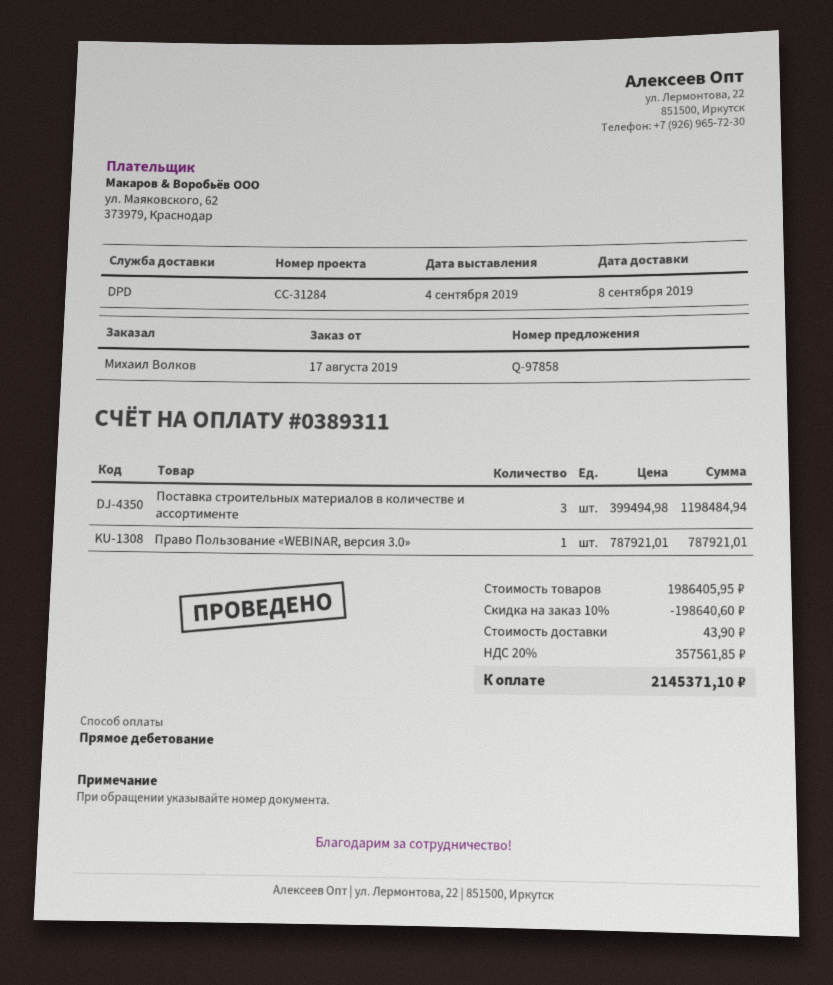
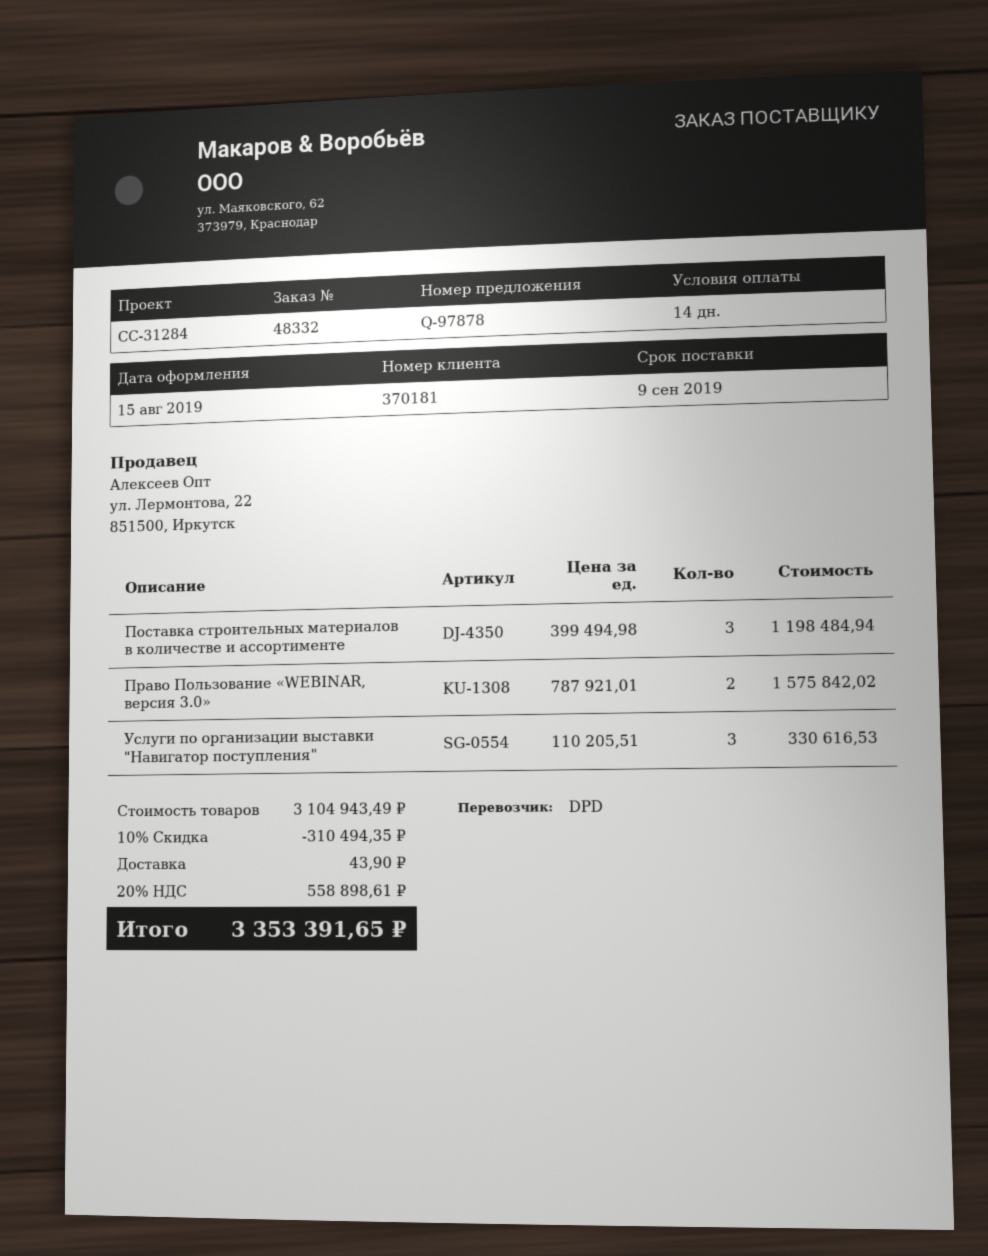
quote number: Q-97858 -> Q-97878
order date: 2019-08-17 -> 2019-08-15
delivery date: 2019-09-08 -> 2019-09-09
Право Пользование «WEBINAR, версия 3.0»: 1 x 787921.01 = 787921.01 -> 2 x 787921.01 = 1575842.02
Услуги по организации выставки "Навигатор поступления": none -> 3 x 110205.51 = 330616.53
subtotal: 1986405.95 -> 3104943.49
discount: 10% = 198640.60 -> 10% = 310494.35
tax: 20% = 357561.85 -> 20% = 558898.61
total: 2145371.10 -> 3353391.65

